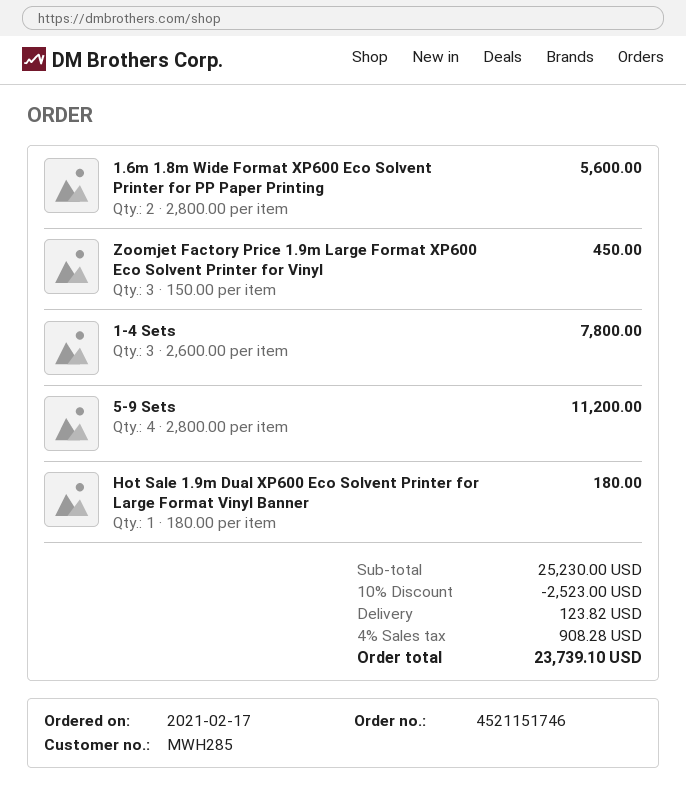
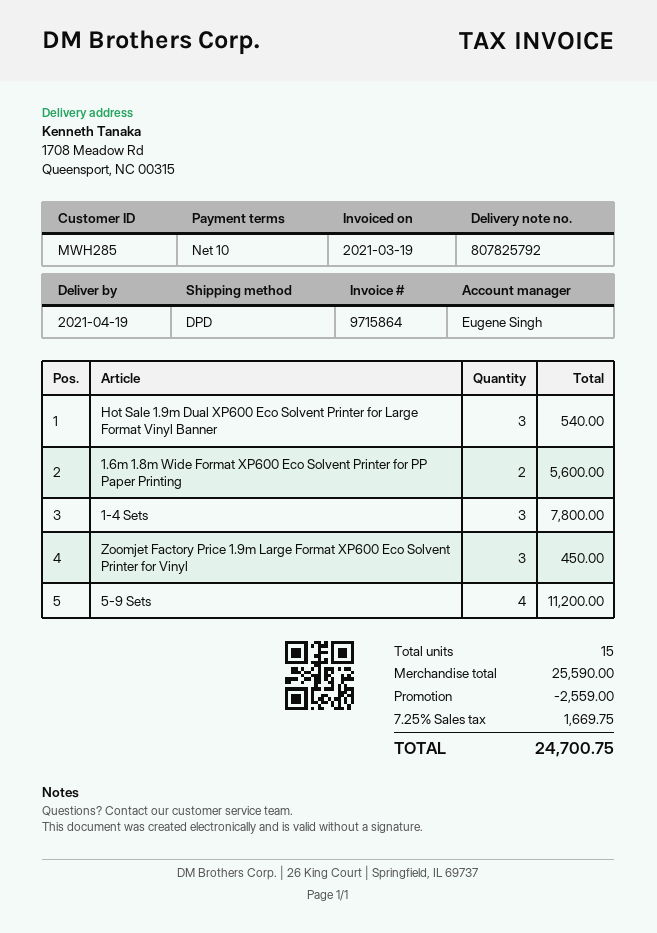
Hot Sale 1.9m Dual XP600 Eco Solvent Printer for Large Format Vinyl Banner: 1 for 180.00 -> 3 for 540.00
subtotal: 25230.00 -> 25590.00
discount: 2523.00 -> 2559.00
shipping: 123.82 -> none
tax: 4% = 908.28 -> 7.25% = 1669.75
total: 23739.10 -> 24700.75

